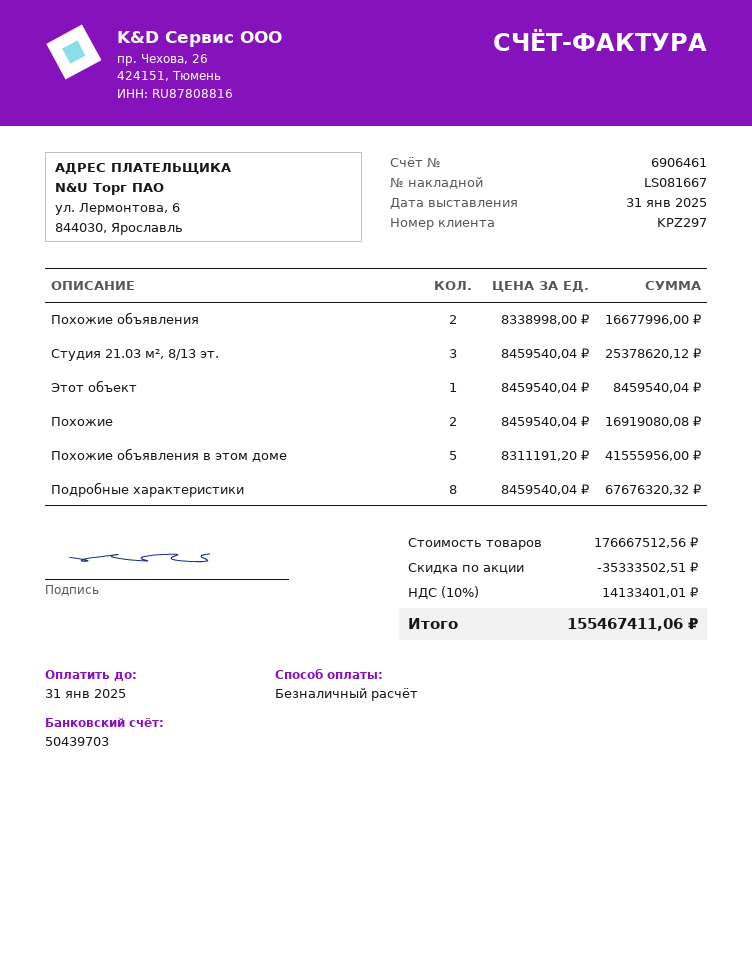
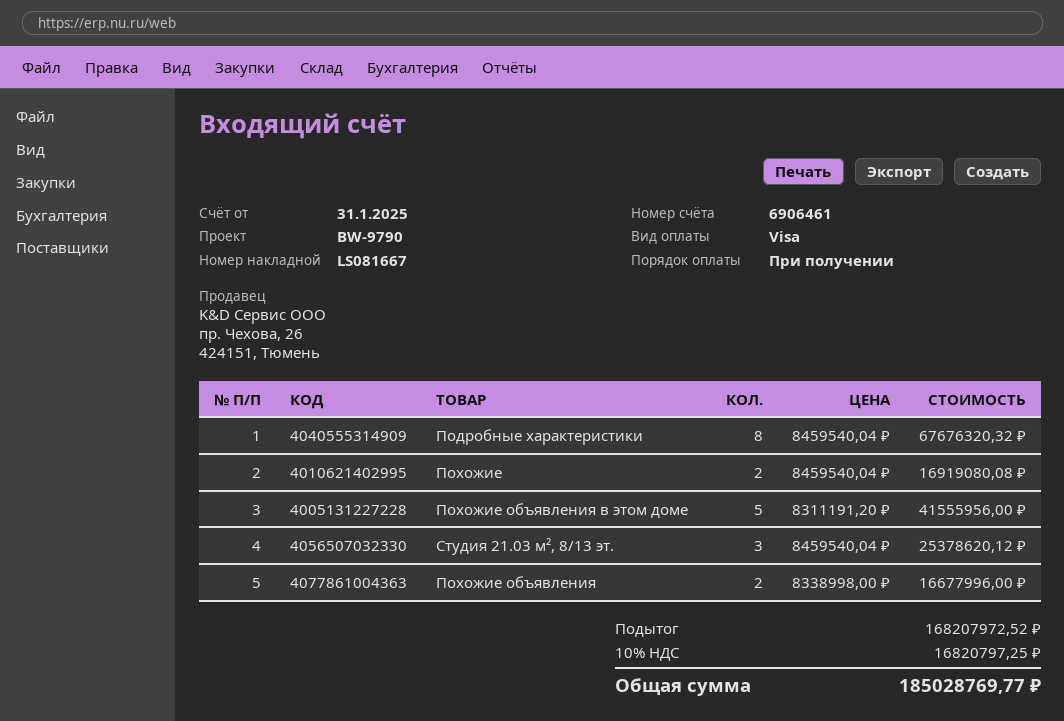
payment method: bank transfer -> Visa
Этот объект: 1 x 8459540.04 = 8459540.04 -> none
subtotal: 176667512.56 -> 168207972.52
discount: 35333502.51 -> none
tax: 10% = 14133401.01 -> 10% = 16820797.25
total: 155467411.06 -> 185028769.77

